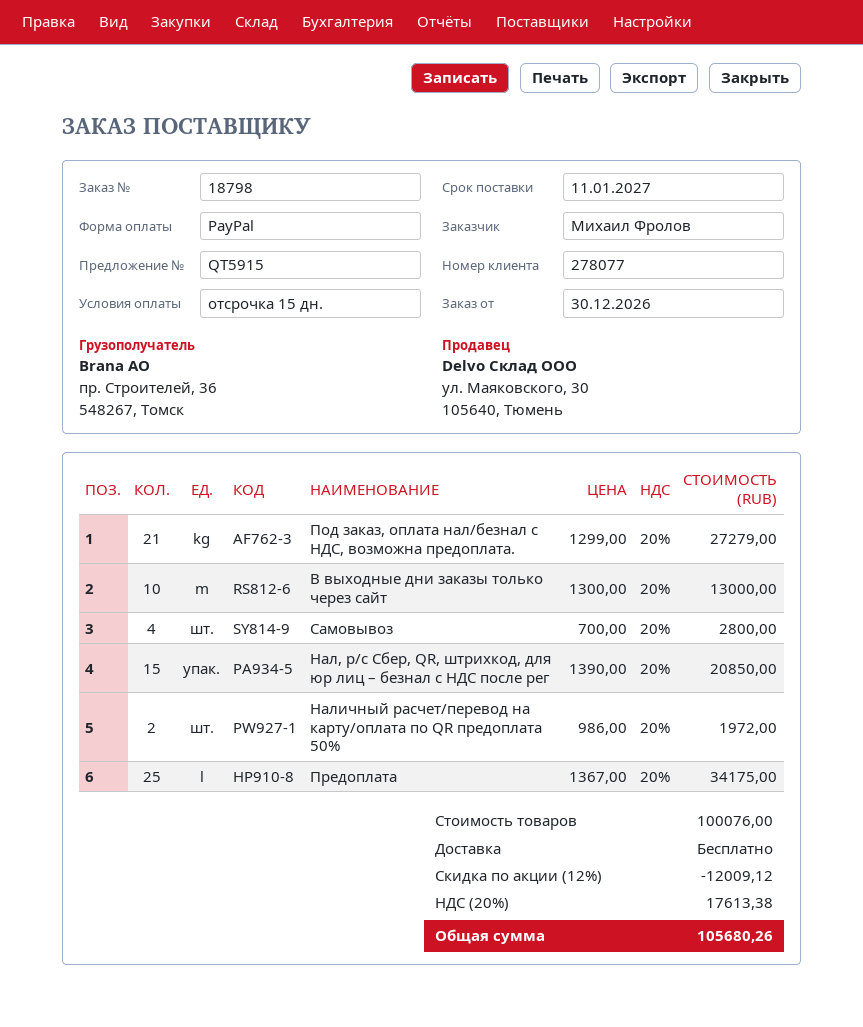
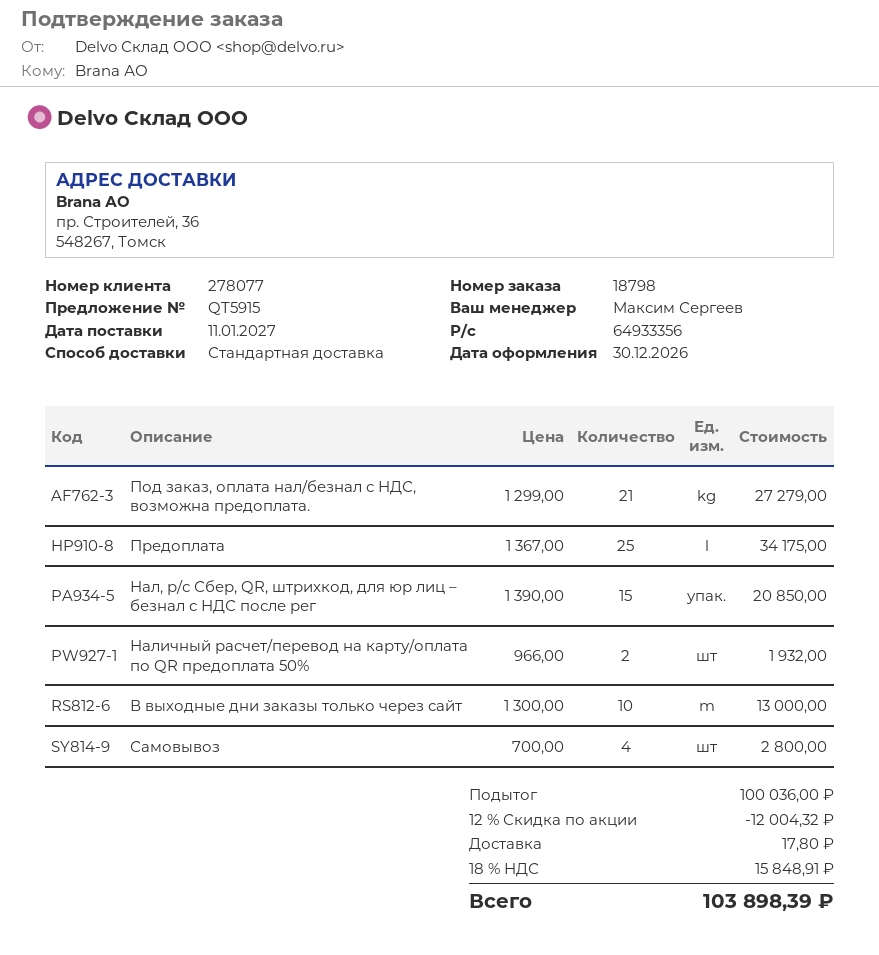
Наличный расчет/перевод на карту/оплата по QR предоплата 50%: 2 x 986.00 = 1972.00 -> 2 x 966.00 = 1932.00
subtotal: 100076.00 -> 100036.00
discount: 12% = 12009.12 -> 12% = 12004.32
shipping: 0.00 -> 17.80
tax: 20% = 17613.38 -> 18% = 15848.91
total: 105680.26 -> 103898.39

